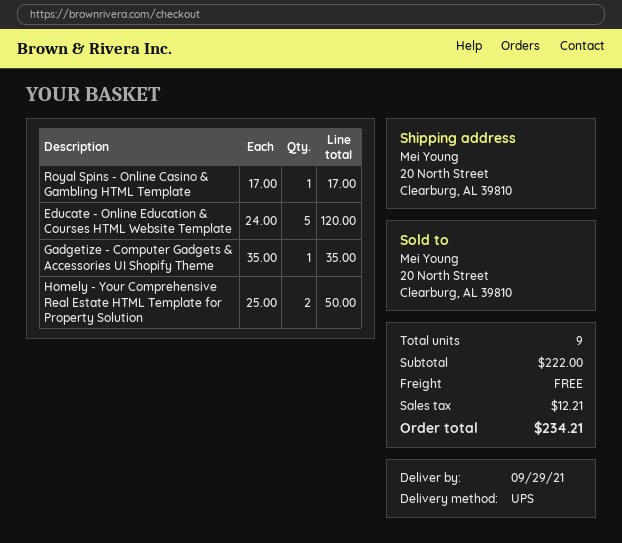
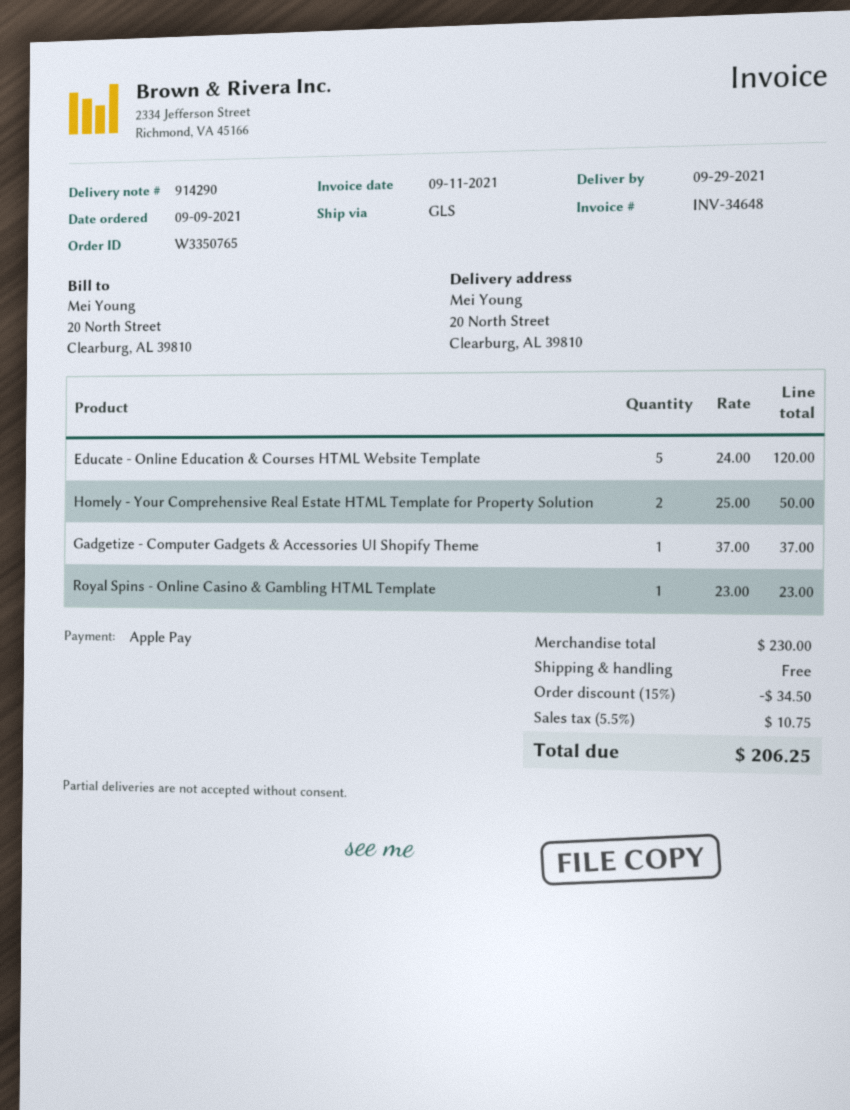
shipping method: UPS -> GLS
Royal Spins - Online Casino & Gambling HTML Template: 1 x 17.00 = 17.00 -> 1 x 23.00 = 23.00
Gadgetize - Computer Gadgets & Accessories UI Shopify Theme: 1 x 35.00 = 35.00 -> 1 x 37.00 = 37.00
subtotal: 222.00 -> 230.00
discount: none -> 15% = 34.50
tax: 12.21 -> 10.75
total: 234.21 -> 206.25

